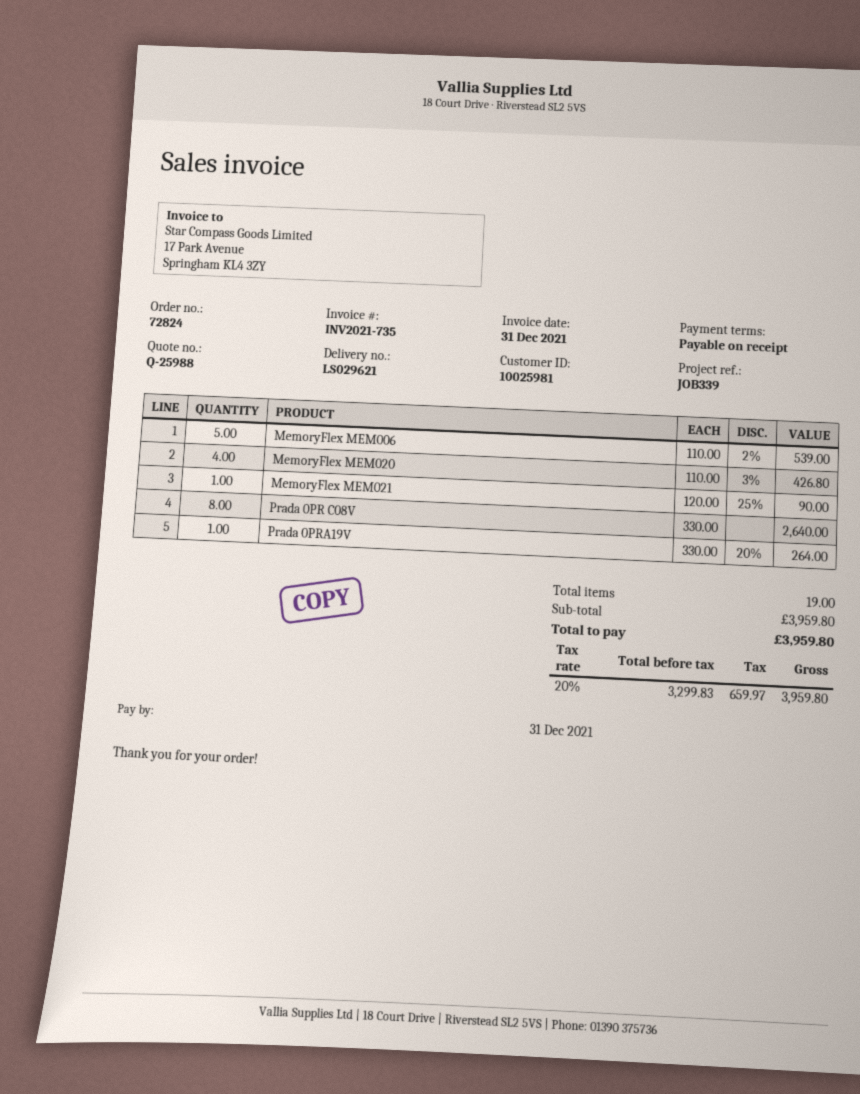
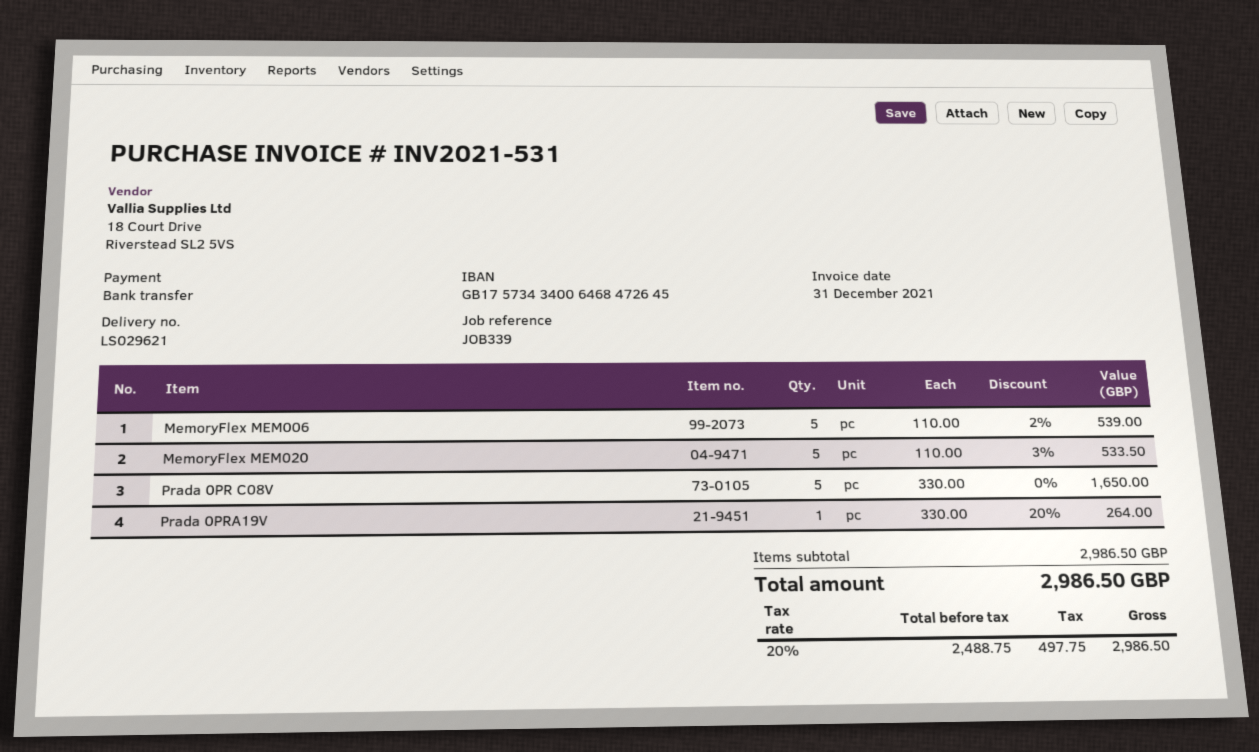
invoice number: INV2021-735 -> INV2021-531
MemoryFlex MEM020: 4 x 110.00 - 3% = 426.80 -> 5 x 110.00 - 3% = 533.50
MemoryFlex MEM021: 1 x 120.00 - 25% = 90.00 -> none
Prada 0PR C08V: 8 x 330.00 = 2640.00 -> 5 x 330.00 = 1650.00
subtotal: 3959.80 -> 2986.50
net: 3299.83 -> 2488.75
tax: 20% = 659.97 -> 20% = 497.75
total: 3959.80 -> 2986.50

